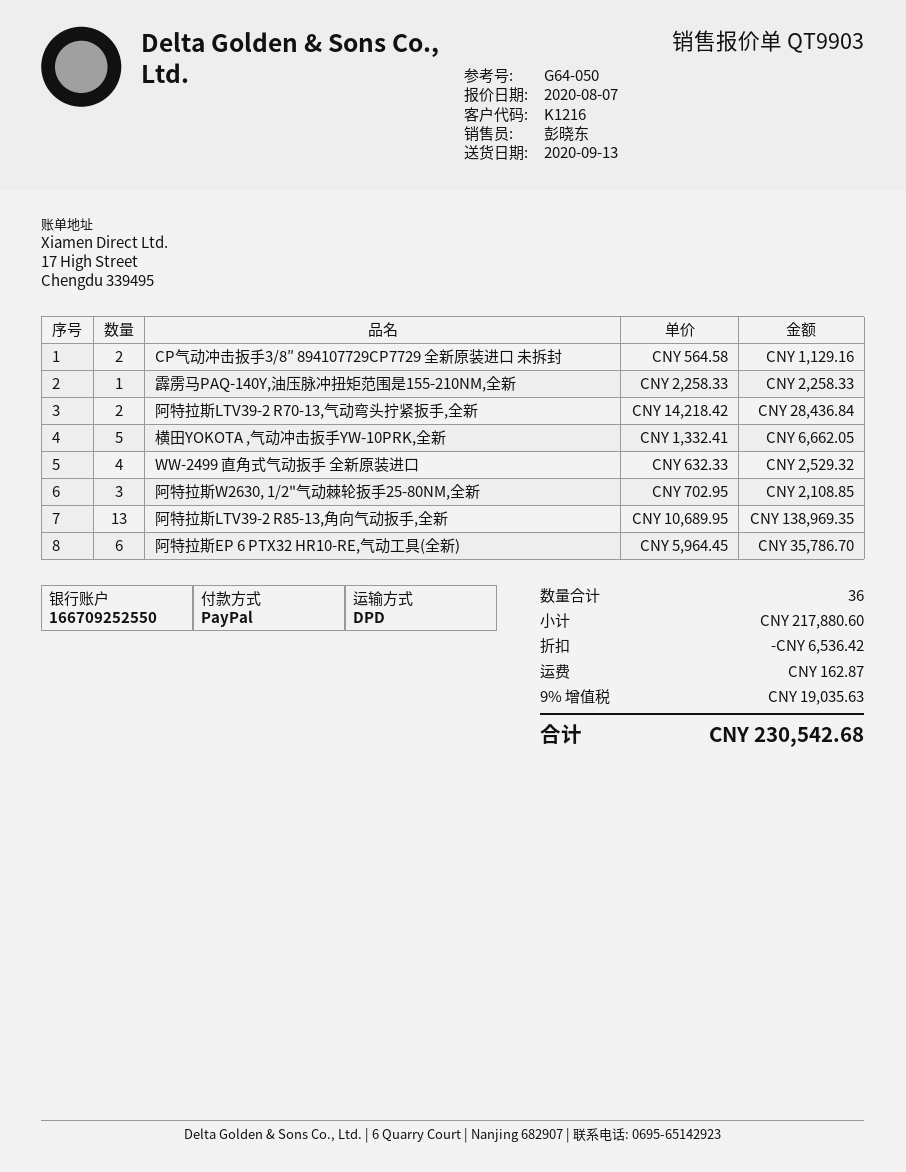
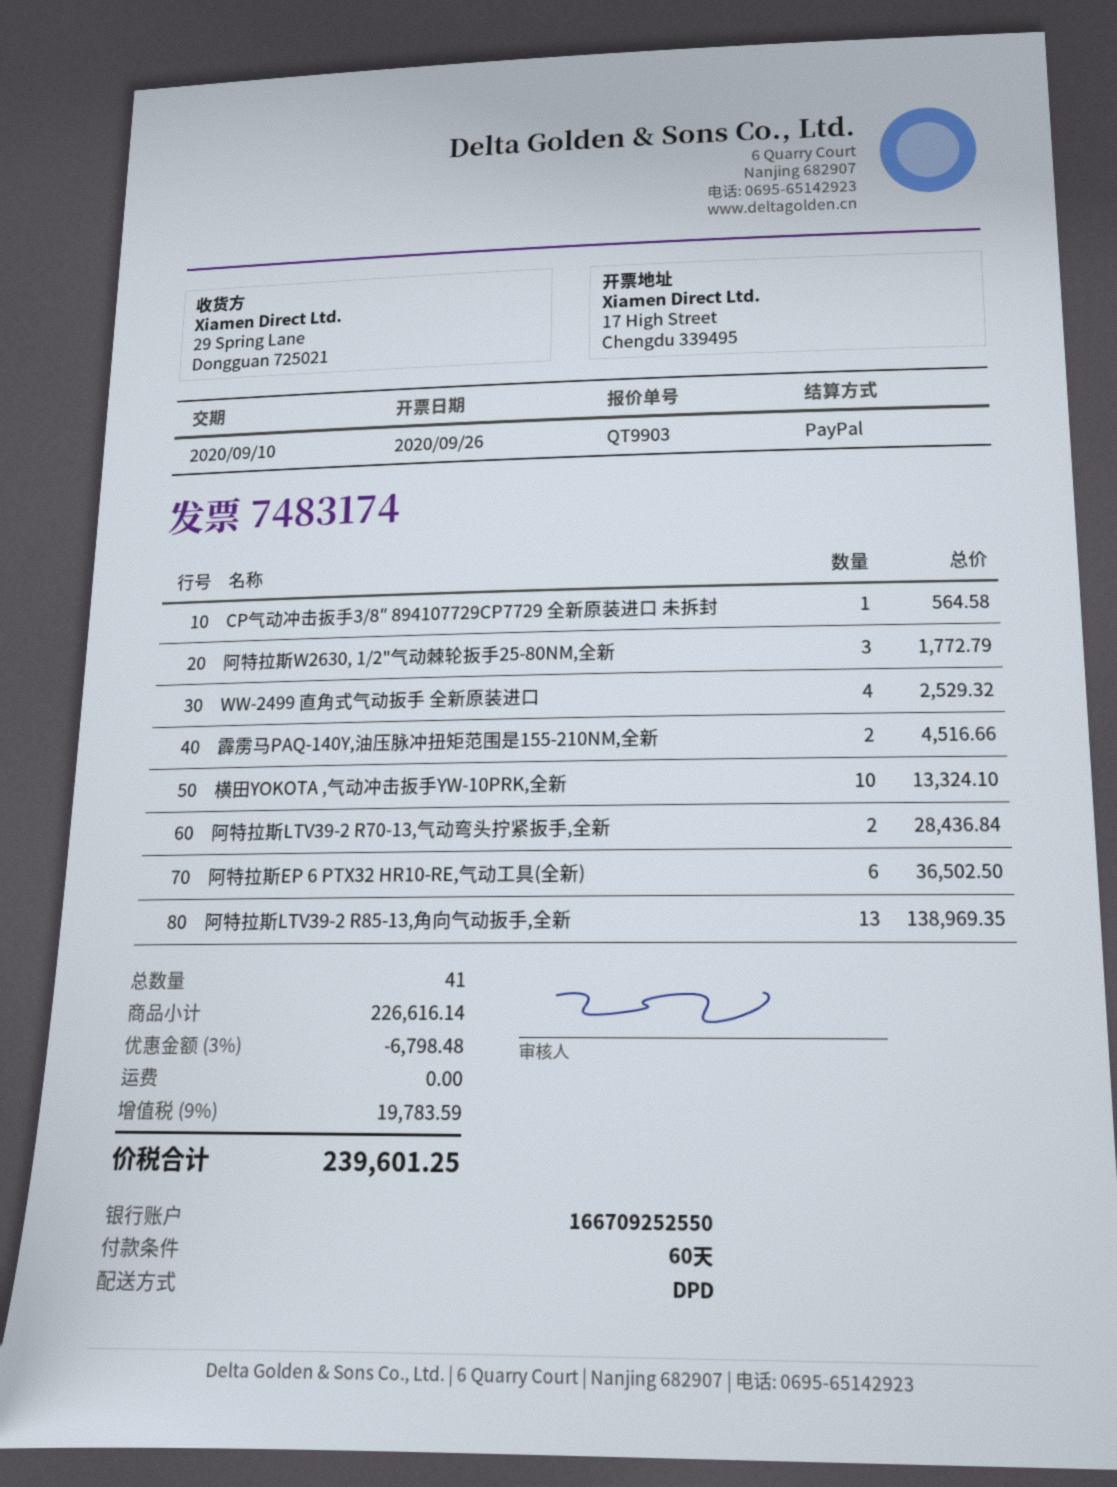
delivery date: 2020-09-13 -> 2020-09-10
CP气动冲击扳手3/8″ 894107729CP7729 全新原装进口 未拆封: 2 for 1129.16 -> 1 for 564.58
霹雳马PAQ-140Y,油压脉冲扭矩范围是155-210NM,全新: 1 for 2258.33 -> 2 for 4516.66
横田YOKOTA ,气动冲击扳手YW-10PRK,全新: 5 for 6662.05 -> 10 for 13324.10
阿特拉斯W2630, 1/2"气动棘轮扳手25-80NM,全新: 3 for 2108.85 -> 3 for 1772.79
阿特拉斯EP 6 PTX32 HR10-RE,气动工具(全新): 6 for 35786.70 -> 6 for 36502.50
total quantity: 36 -> 41
subtotal: 217880.60 -> 226616.14
discount: 6536.42 -> 6798.48
shipping: 162.87 -> 0.00
tax: 9% = 19035.63 -> 9% = 19783.59
total: 230542.68 -> 239601.25

